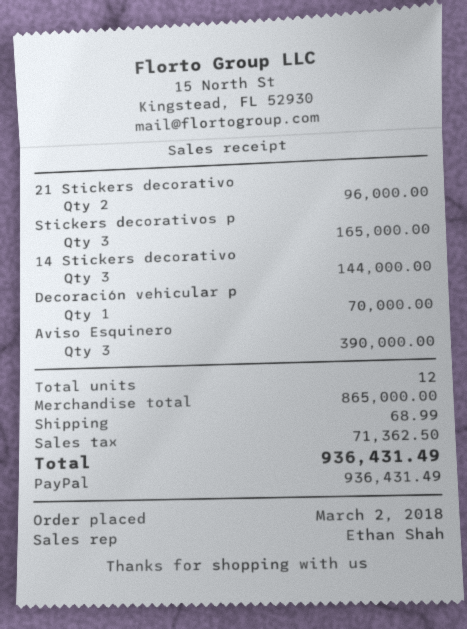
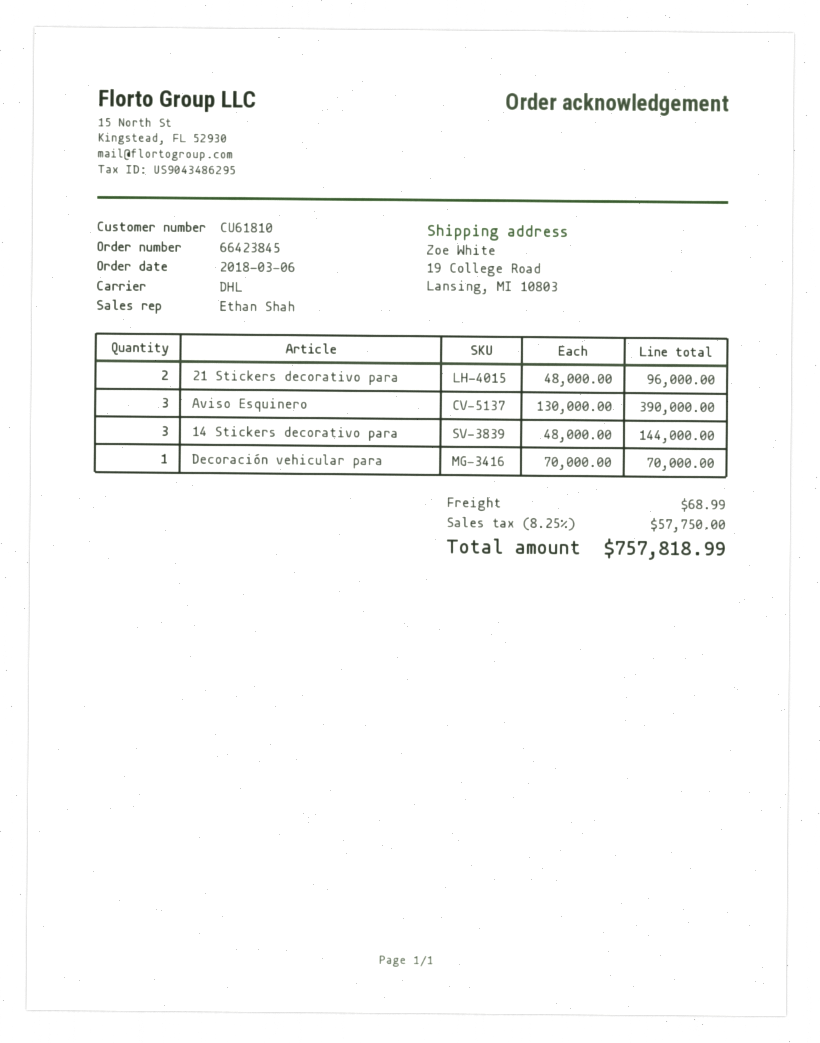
order date: 2018-03-02 -> 2018-03-06
Stickers decorativos p: 3 for 165000.00 -> none
tax: 71362.50 -> 57750.00
total: 936431.49 -> 757818.99

